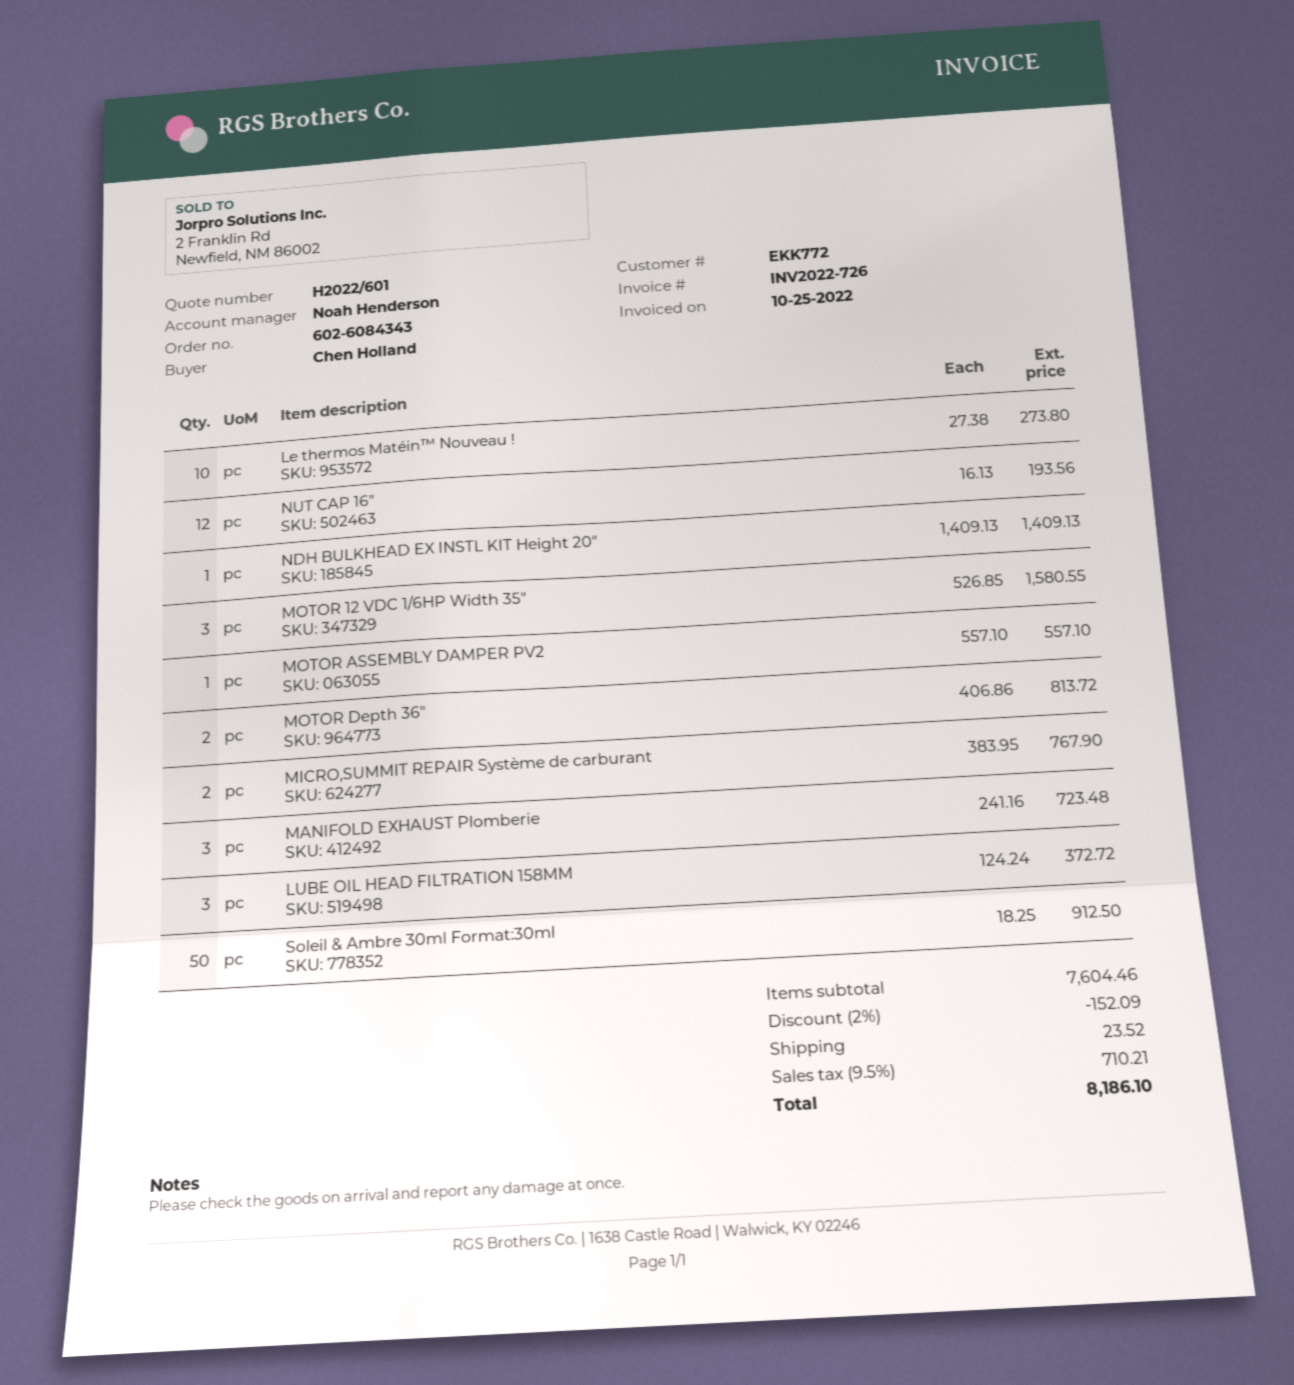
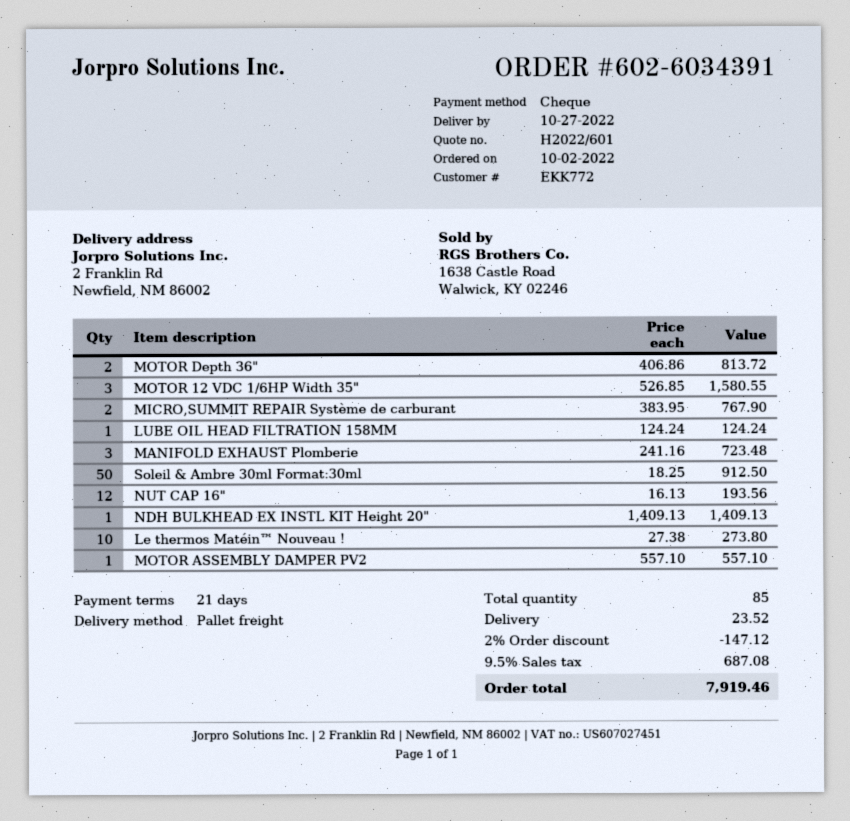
order number: 602-6084343 -> 602-6034391
LUBE OIL HEAD FILTRATION 158MM: 3 x 124.24 = 372.72 -> 1 x 124.24 = 124.24
discount: 2% = 152.09 -> 2% = 147.12
tax: 9.5% = 710.21 -> 9.5% = 687.08
total: 8186.10 -> 7919.46

